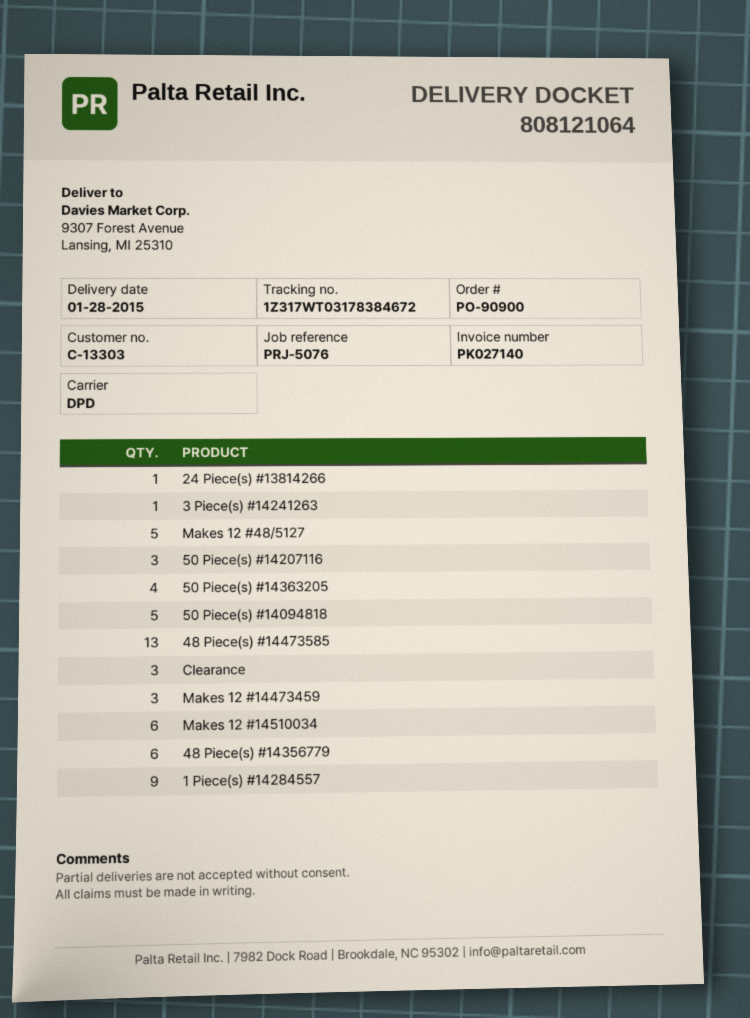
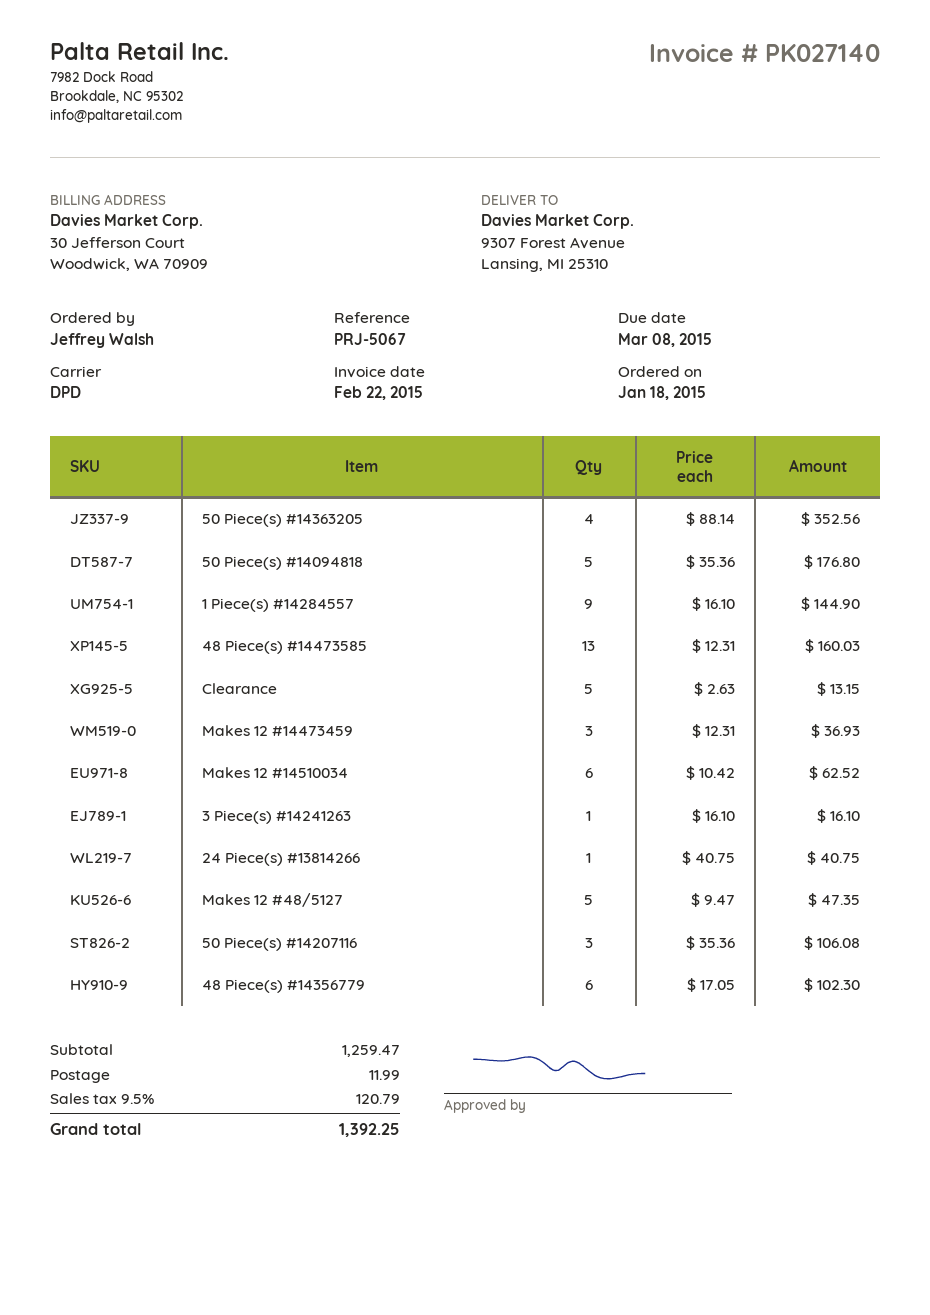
reference: PRJ-5076 -> PRJ-5067
Clearance: 3 -> 5

